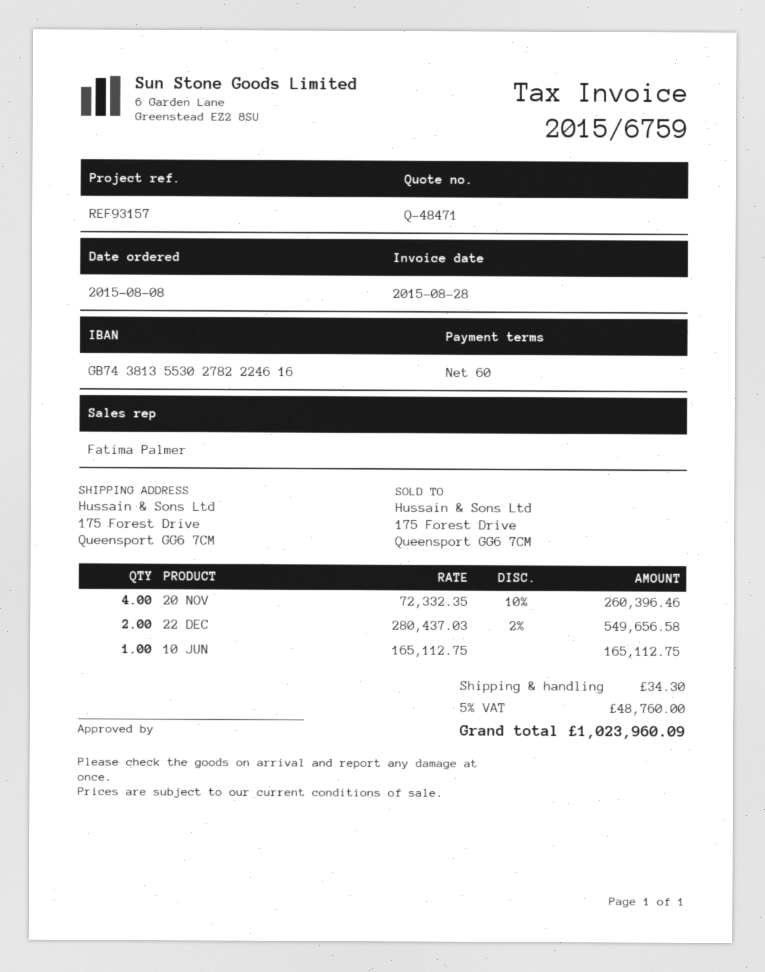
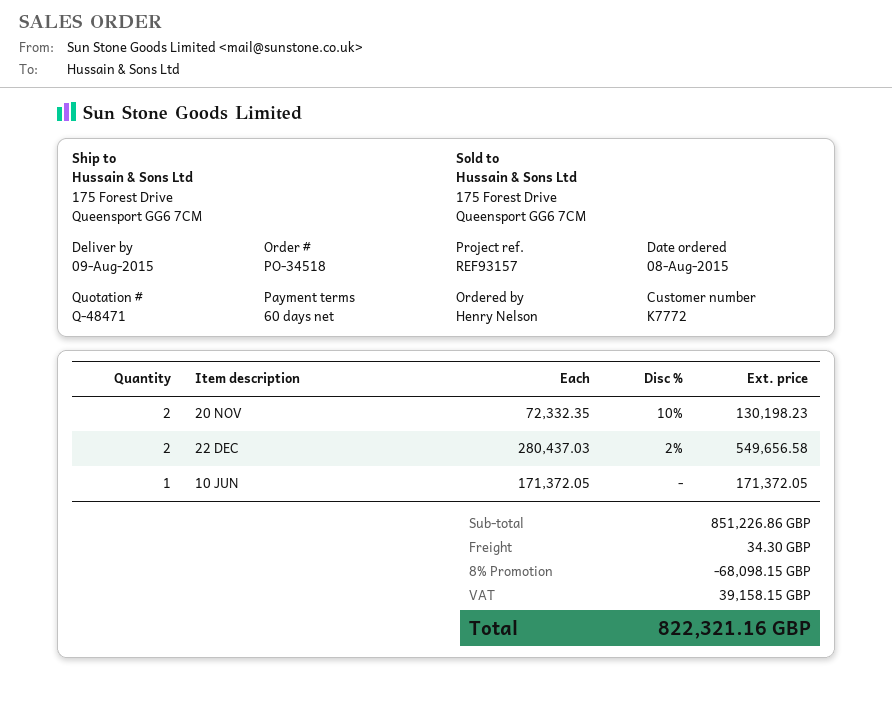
20 NOV: 4 x 72332.35 - 10% = 260396.46 -> 2 x 72332.35 - 10% = 130198.23
10 JUN: 1 x 165112.75 = 165112.75 -> 1 x 171372.05 = 171372.05
discount: none -> 8% = 68098.15
tax: 48760.00 -> 39158.15
total: 1023960.09 -> 822321.16

